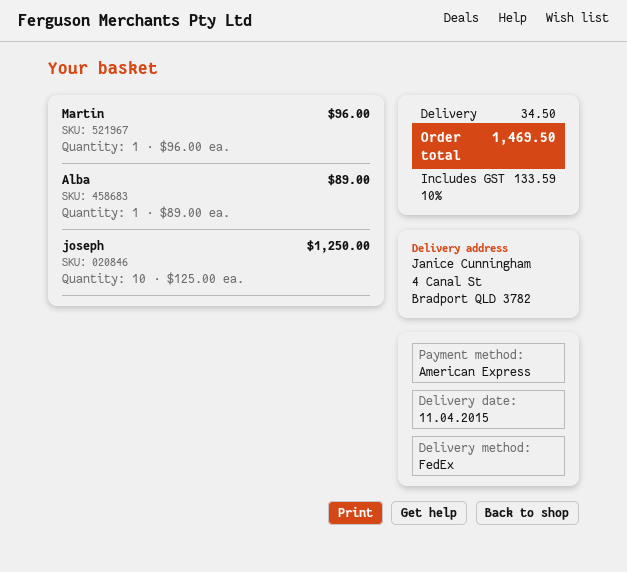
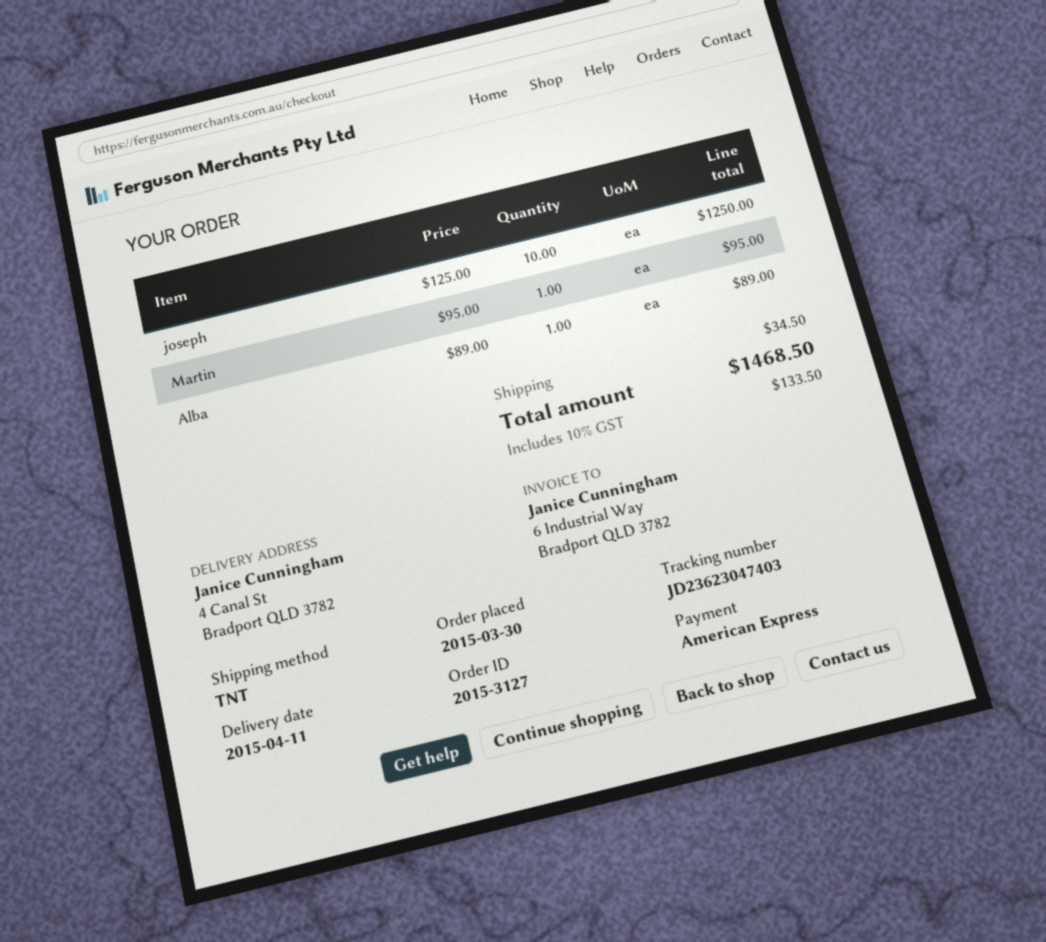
shipping method: FedEx -> TNT
Martin: 1 x 96.00 = 96.00 -> 1 x 95.00 = 95.00
tax: 10% = 133.59 -> 10% = 133.50
total: 1469.50 -> 1468.50

